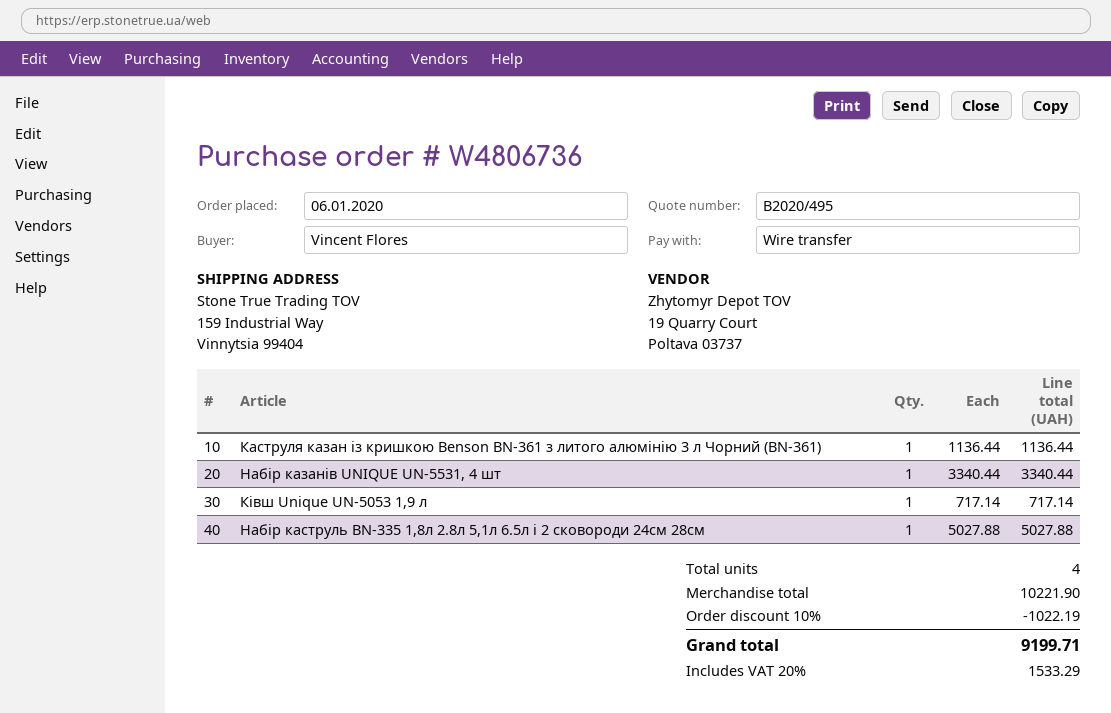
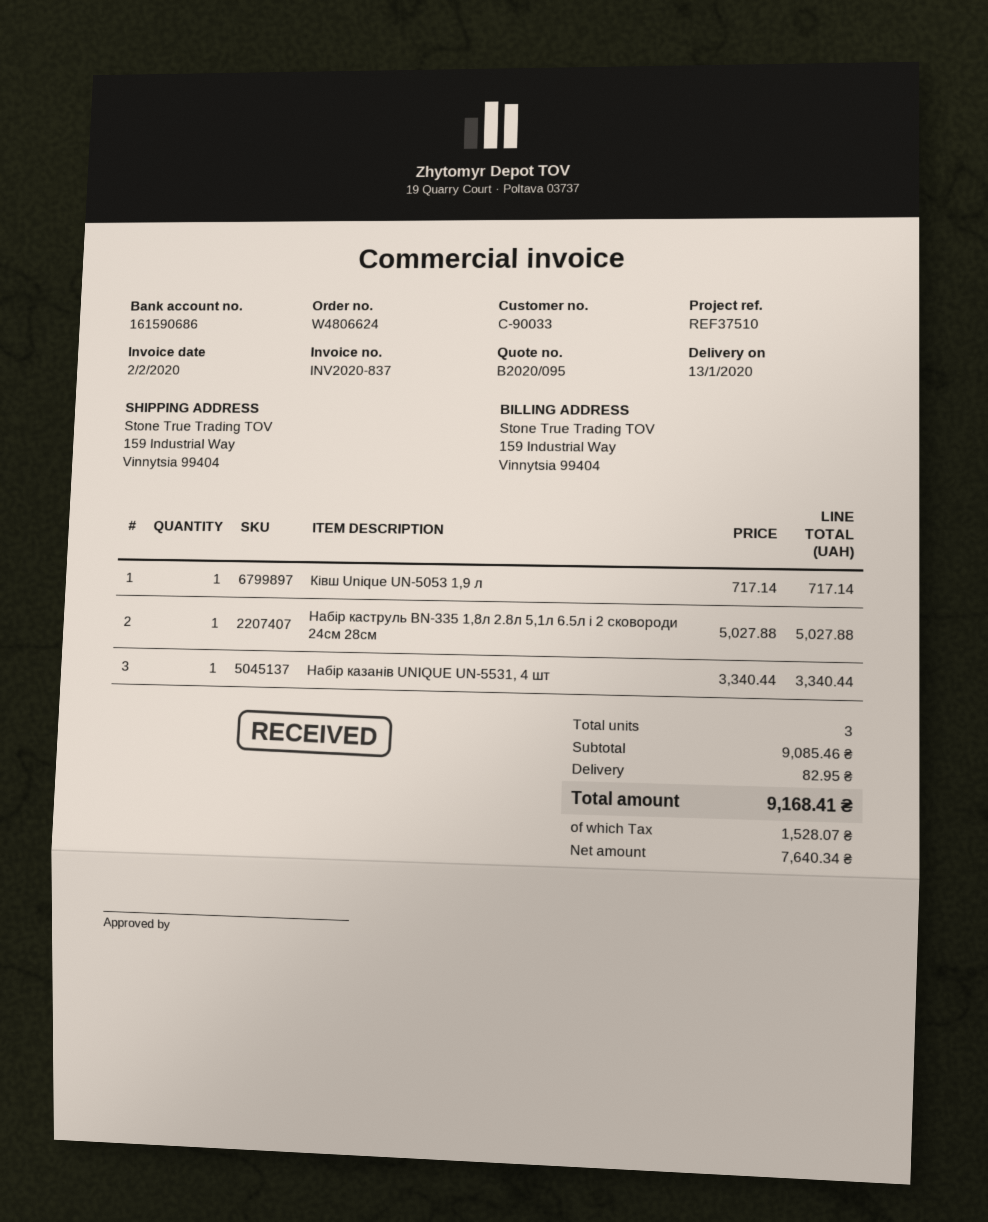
quote number: B2020/495 -> B2020/095
order number: W4806736 -> W4806624
Каструля казан із кришкою Benson BN-361 з литого алюмінію 3 л Чорний (BN-361): 1 x 1136.44 = 1136.44 -> none
total quantity: 4 -> 3
subtotal: 10221.90 -> 9085.46
discount: 10% = 1022.19 -> none
shipping: none -> 82.95
tax: 1533.29 -> 1528.07
total: 9199.71 -> 9168.41

